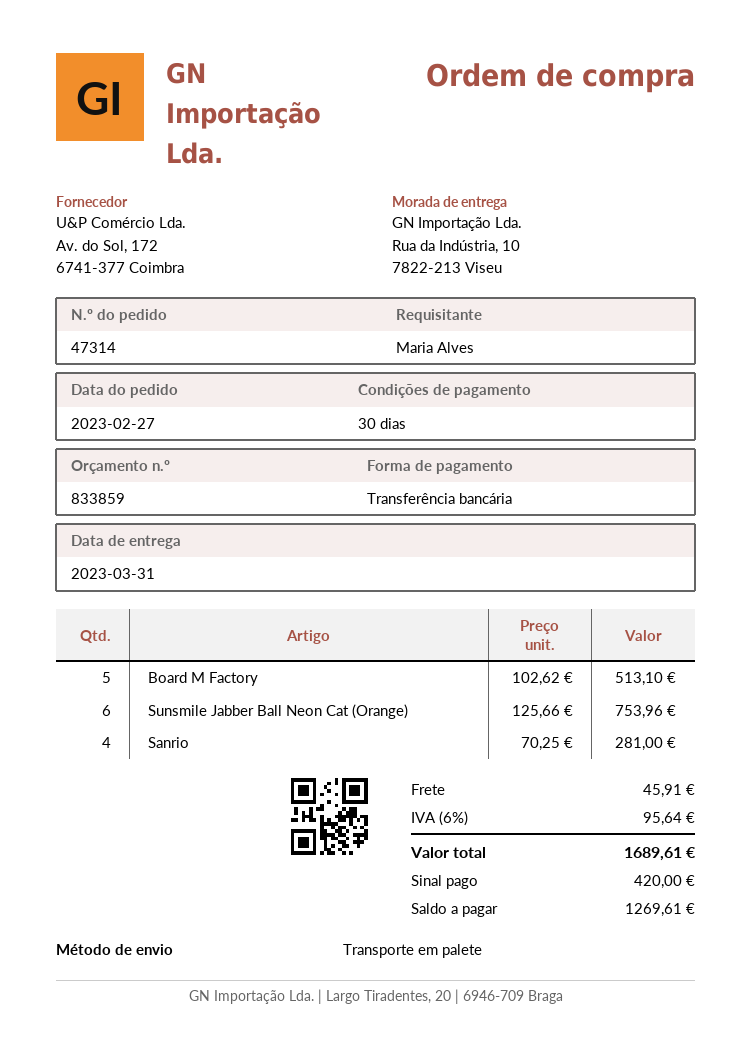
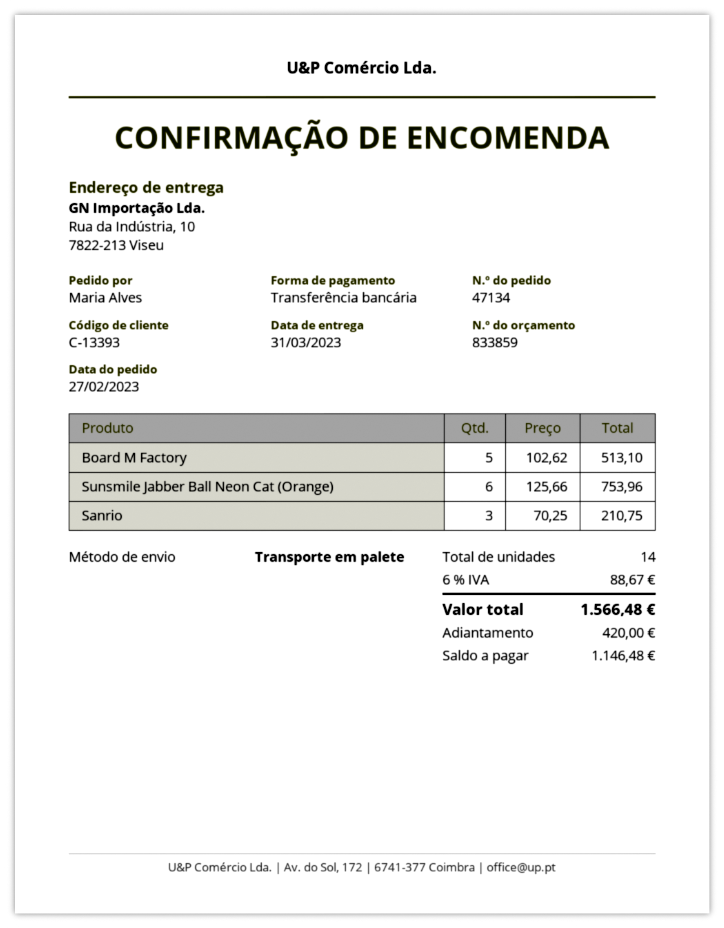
order number: 47314 -> 47134
Sanrio: 4 x 70.25 = 281.00 -> 3 x 70.25 = 210.75
shipping: 45.91 -> none
tax: 6% = 95.64 -> 6% = 88.67
total: 1689.61 -> 1566.48
balance: 1269.61 -> 1146.48

